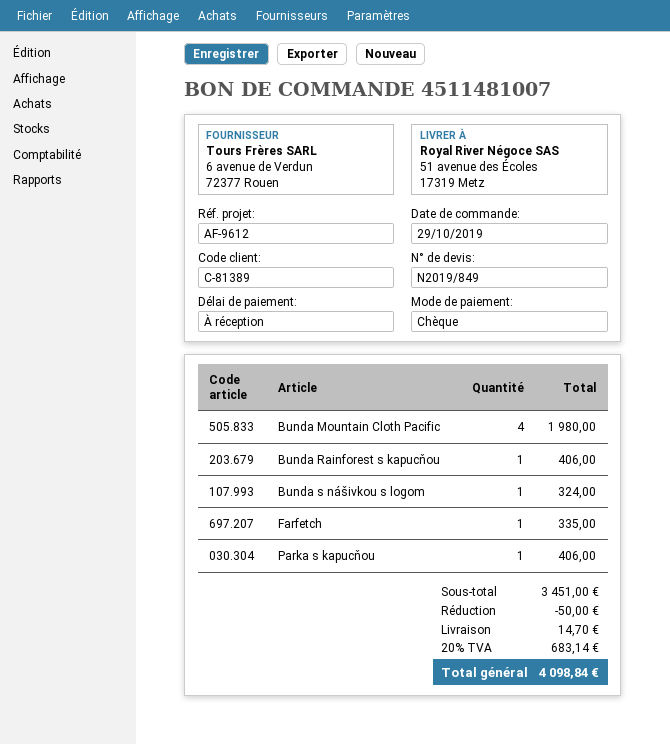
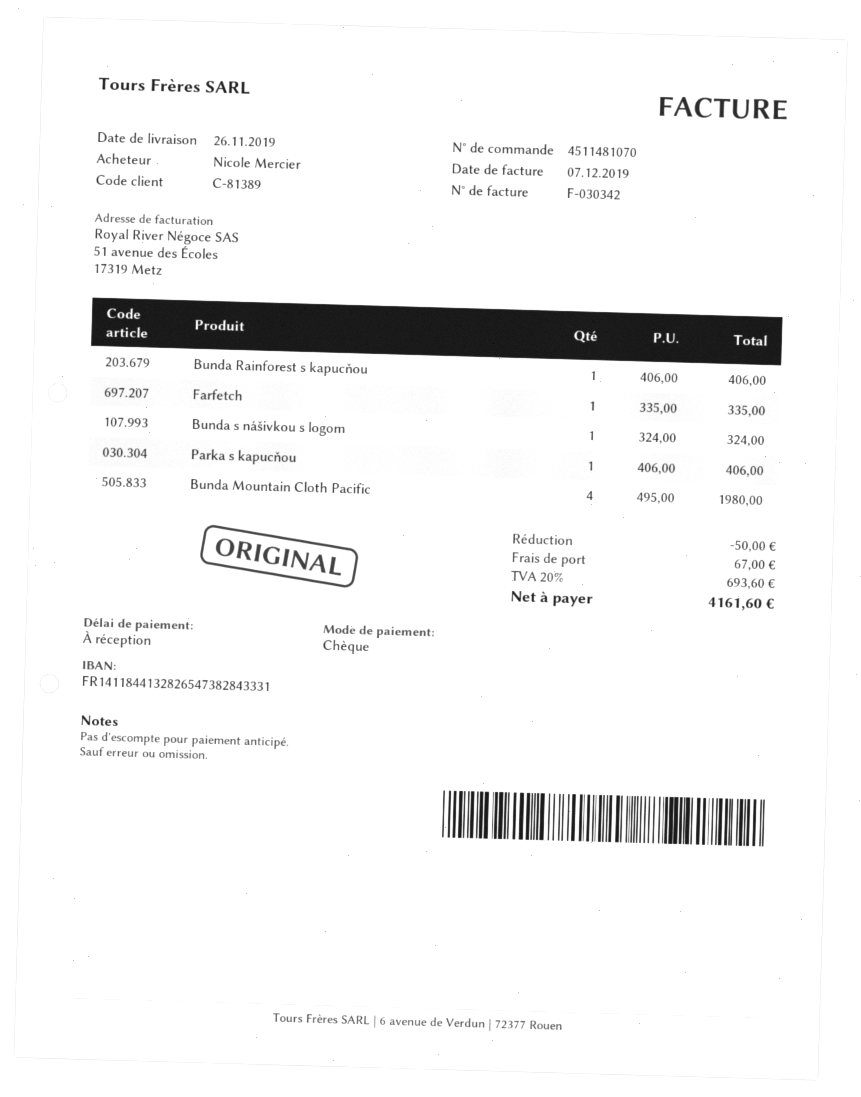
order number: 4511481007 -> 4511481070
shipping: 14.70 -> 67.00
tax: 20% = 683.14 -> 20% = 693.60
total: 4098.84 -> 4161.60

